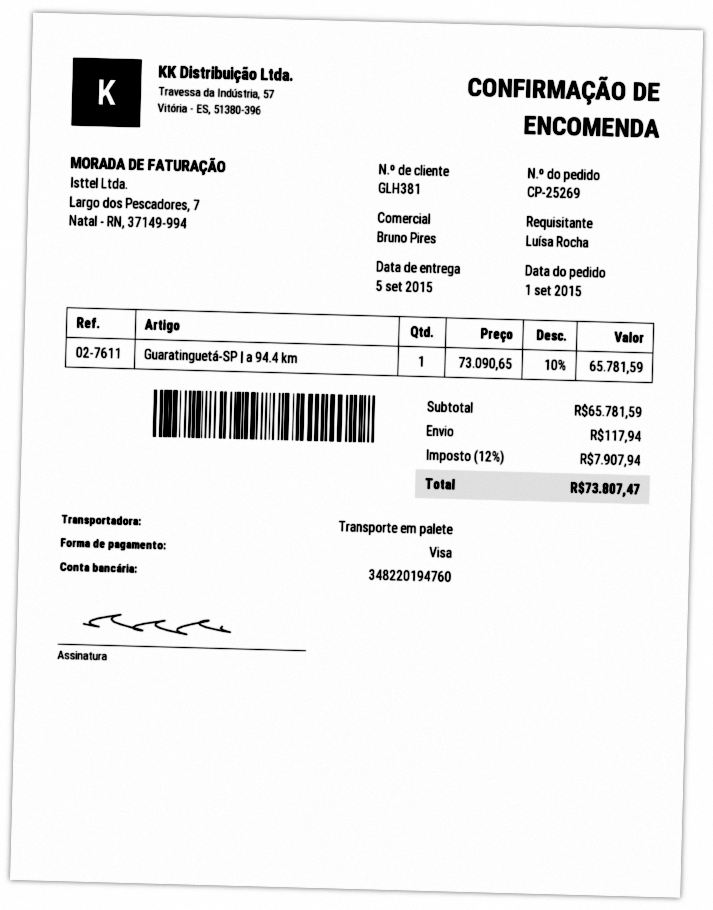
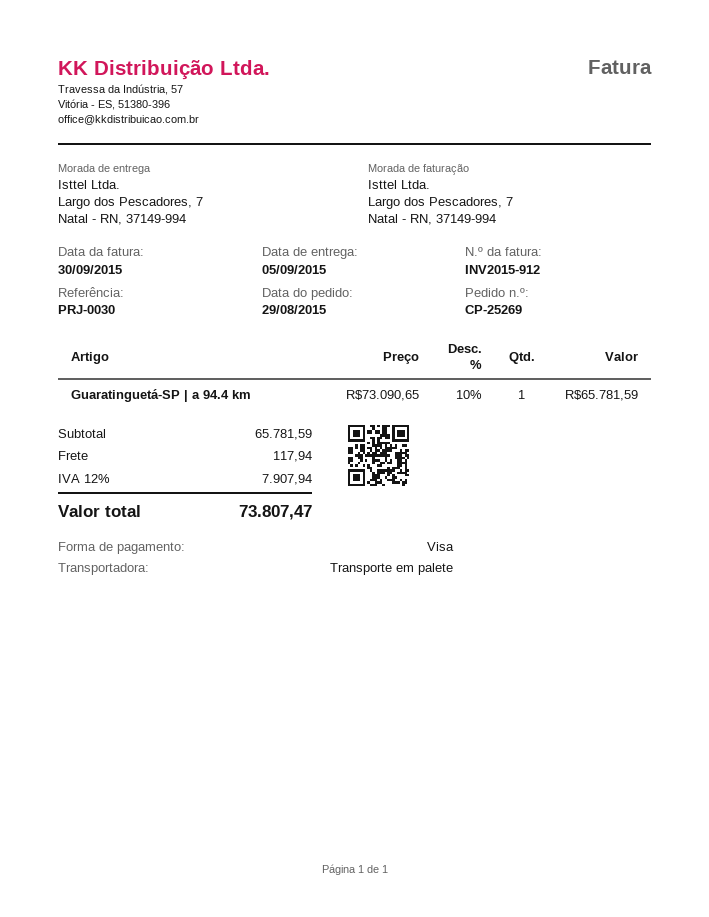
order date: 2015-09-01 -> 2015-08-29

